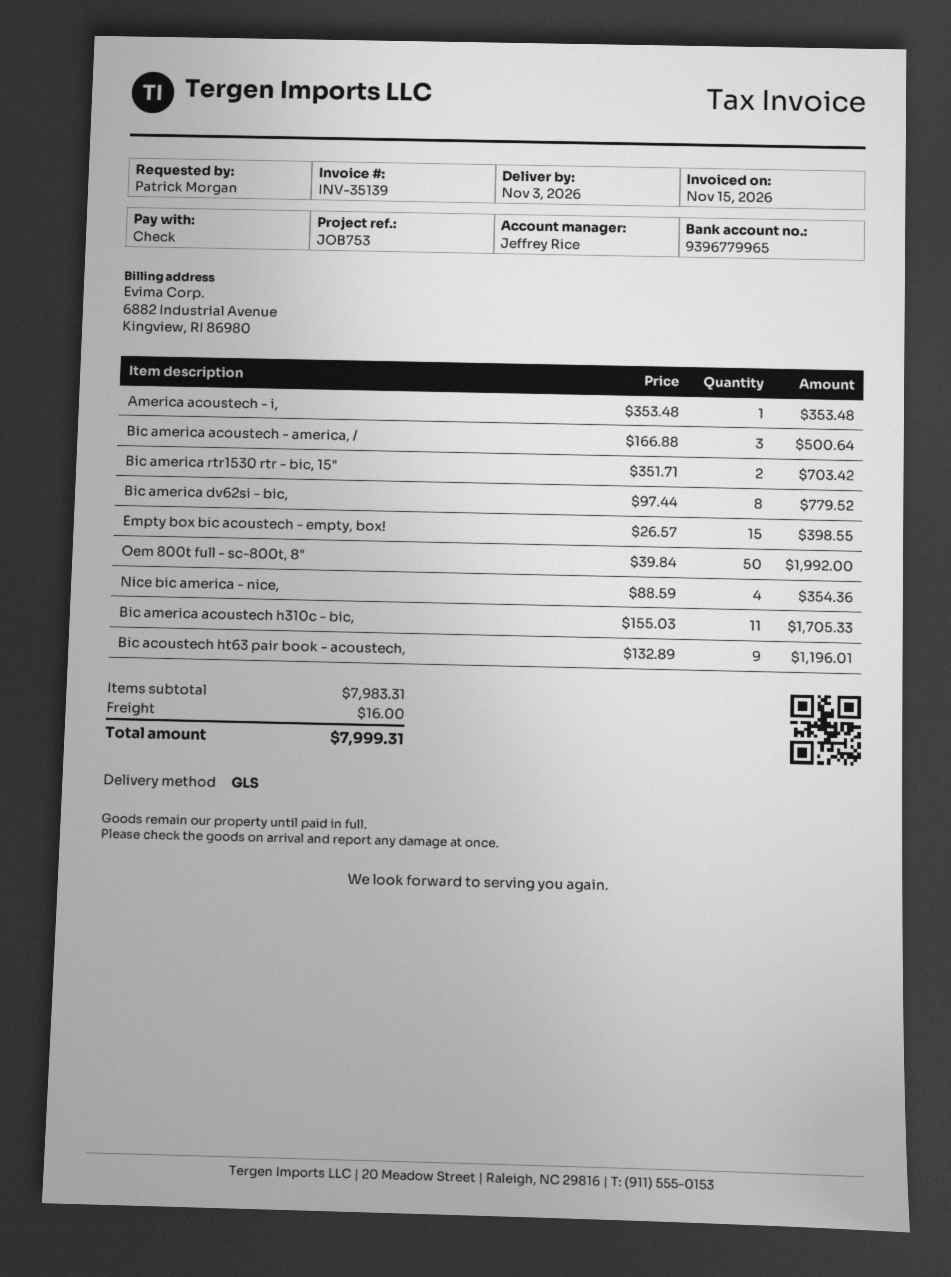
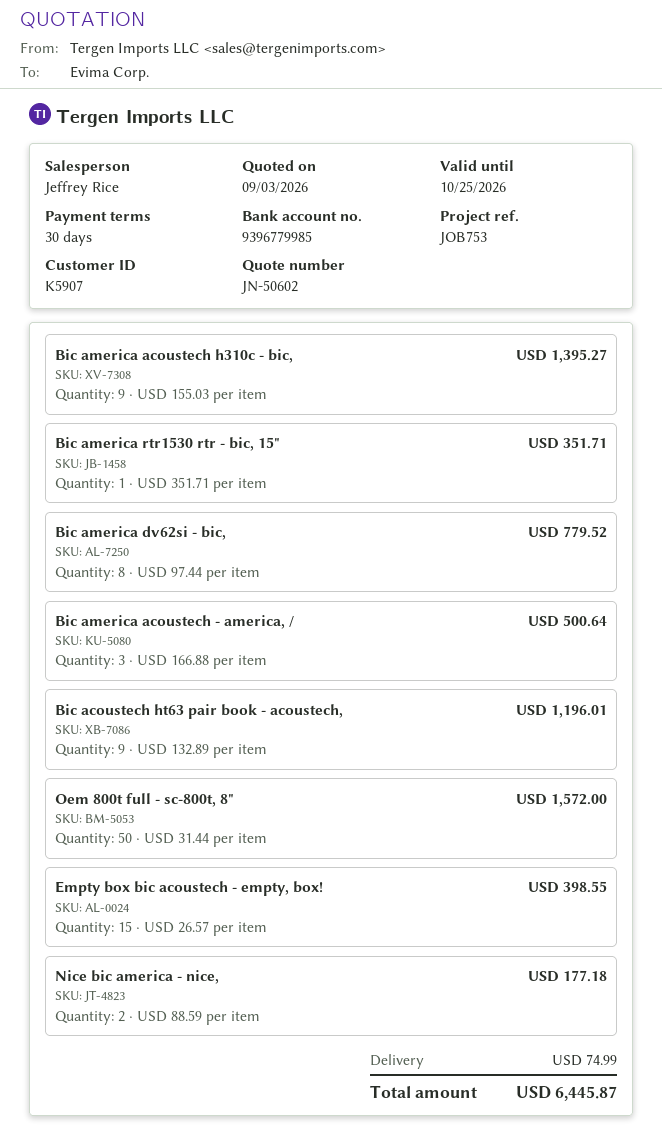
bank account: 9396779965 -> 9396779985
America acoustech - i,: 1 x 353.48 = 353.48 -> none
Bic america rtr1530 rtr - bic, 15": 2 x 351.71 = 703.42 -> 1 x 351.71 = 351.71
Oem 800t full - sc-800t, 8": 50 x 39.84 = 1992.00 -> 50 x 31.44 = 1572.00
Nice bic america - nice,: 4 x 88.59 = 354.36 -> 2 x 88.59 = 177.18
Bic america acoustech h310c - bic,: 11 x 155.03 = 1705.33 -> 9 x 155.03 = 1395.27
shipping: 16.00 -> 74.99
total: 7999.31 -> 6445.87

